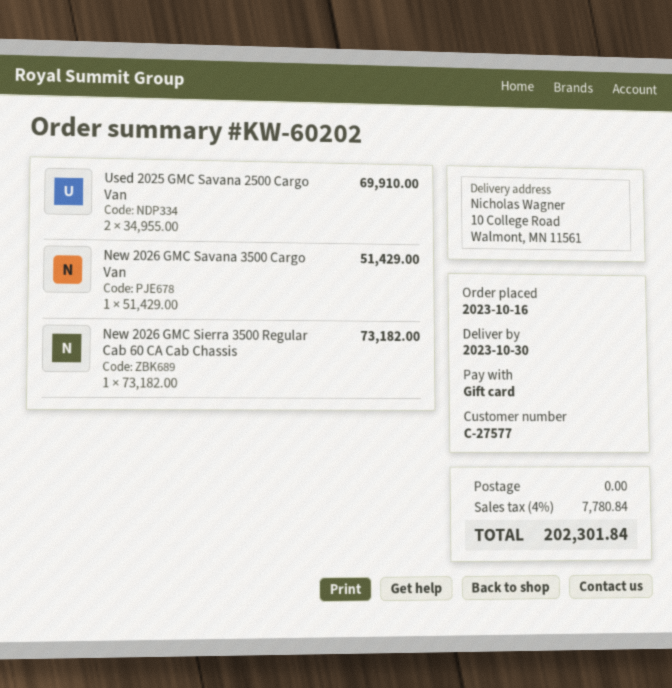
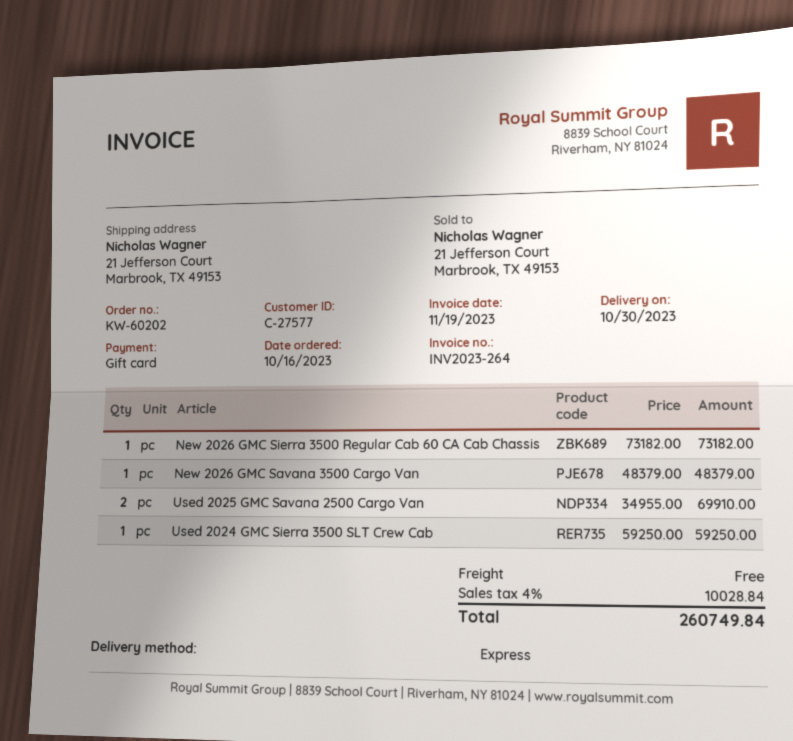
ship to: 10 College Road, Walmont, MN 11561 -> 21 Jefferson Court, Marbrook, TX 49153
New 2026 GMC Savana 3500 Cargo Van: 1 x 51429.00 = 51429.00 -> 1 x 48379.00 = 48379.00
Used 2024 GMC Sierra 3500 SLT Crew Cab: none -> 1 x 59250.00 = 59250.00
tax: 4% = 7780.84 -> 4% = 10028.84
total: 202301.84 -> 260749.84

